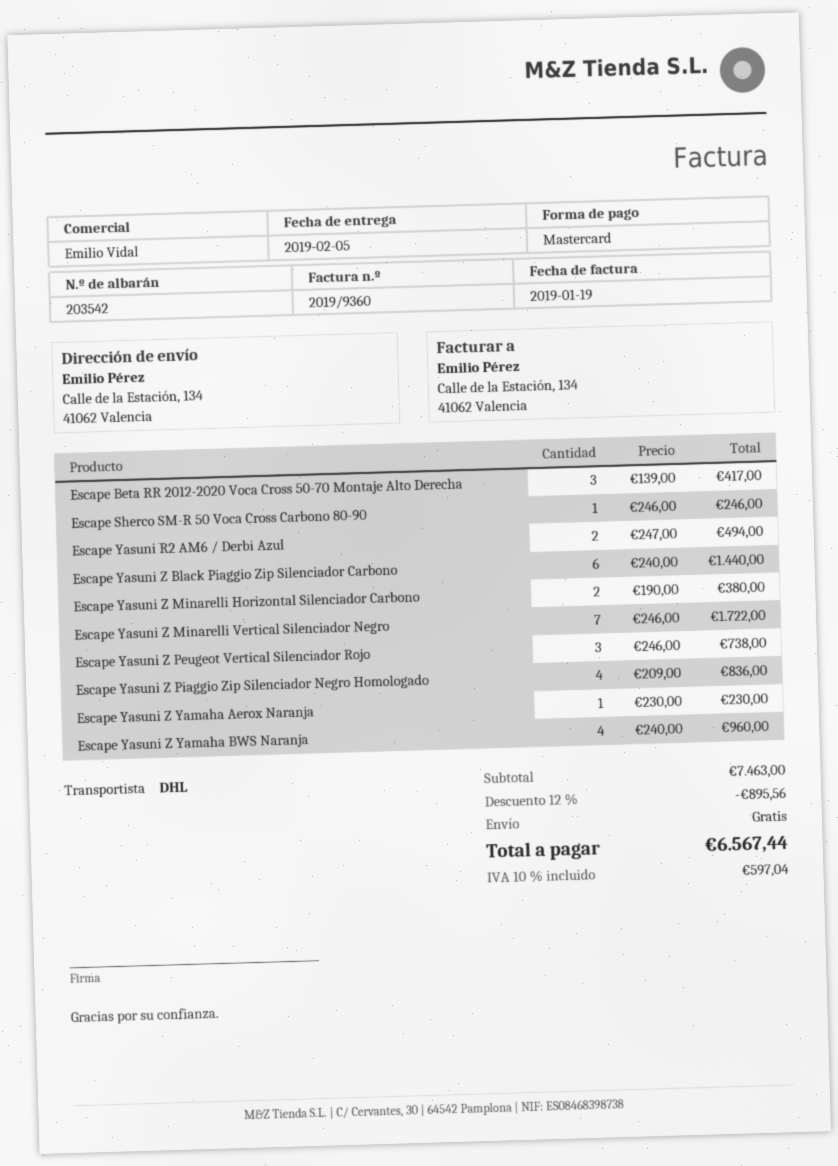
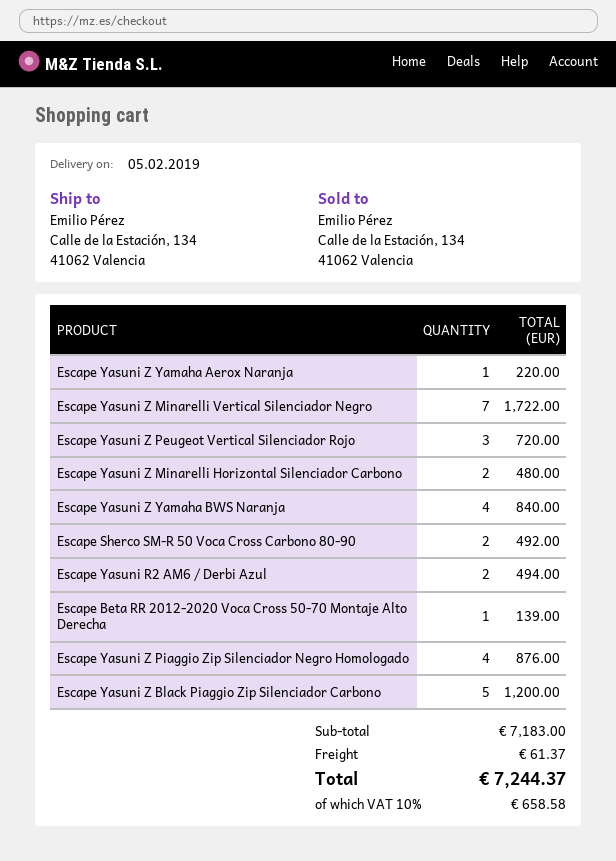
Escape Beta RR 2012-2020 Voca Cross 50-70 Montaje Alto Derecha: 3 for 417.00 -> 1 for 139.00
Escape Sherco SM-R 50 Voca Cross Carbono 80-90: 1 for 246.00 -> 2 for 492.00
Escape Yasuni Z Black Piaggio Zip Silenciador Carbono: 6 for 1440.00 -> 5 for 1200.00
Escape Yasuni Z Minarelli Horizontal Silenciador Carbono: 2 for 380.00 -> 2 for 480.00
Escape Yasuni Z Peugeot Vertical Silenciador Rojo: 3 for 738.00 -> 3 for 720.00
Escape Yasuni Z Piaggio Zip Silenciador Negro Homologado: 4 for 836.00 -> 4 for 876.00
Escape Yasuni Z Yamaha Aerox Naranja: 1 for 230.00 -> 1 for 220.00
Escape Yasuni Z Yamaha BWS Naranja: 4 for 960.00 -> 4 for 840.00
subtotal: 7463.00 -> 7183.00
discount: 12% = 895.56 -> none
shipping: 0.00 -> 61.37
tax: 10% = 597.04 -> 10% = 658.58
total: 6567.44 -> 7244.37

